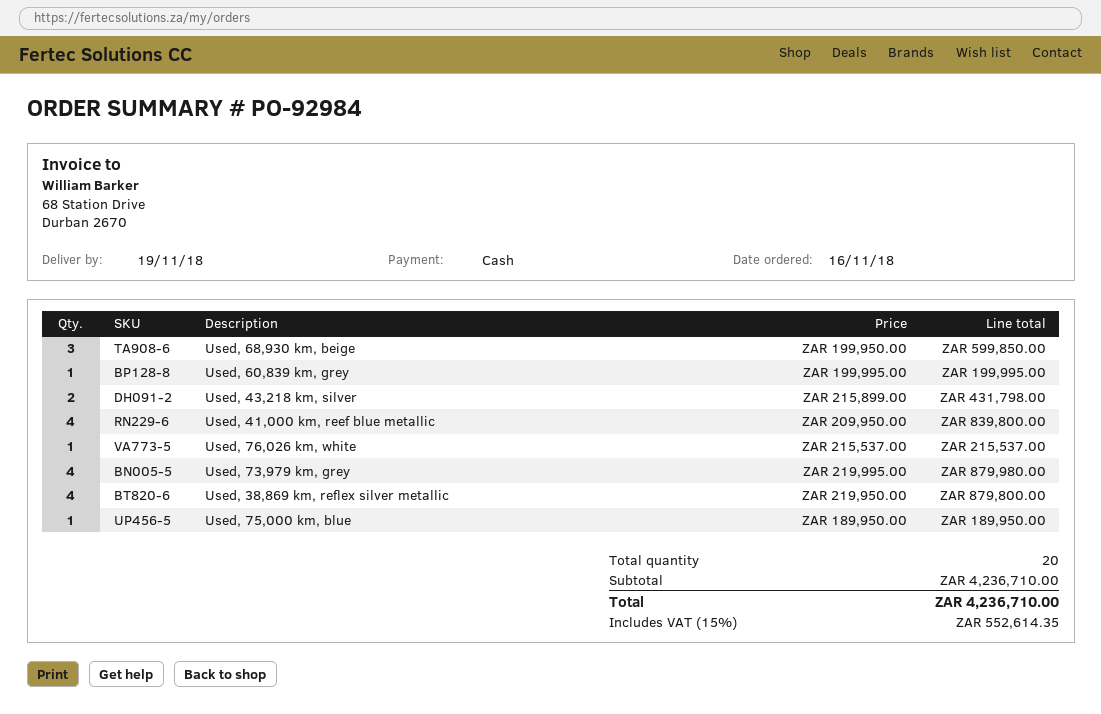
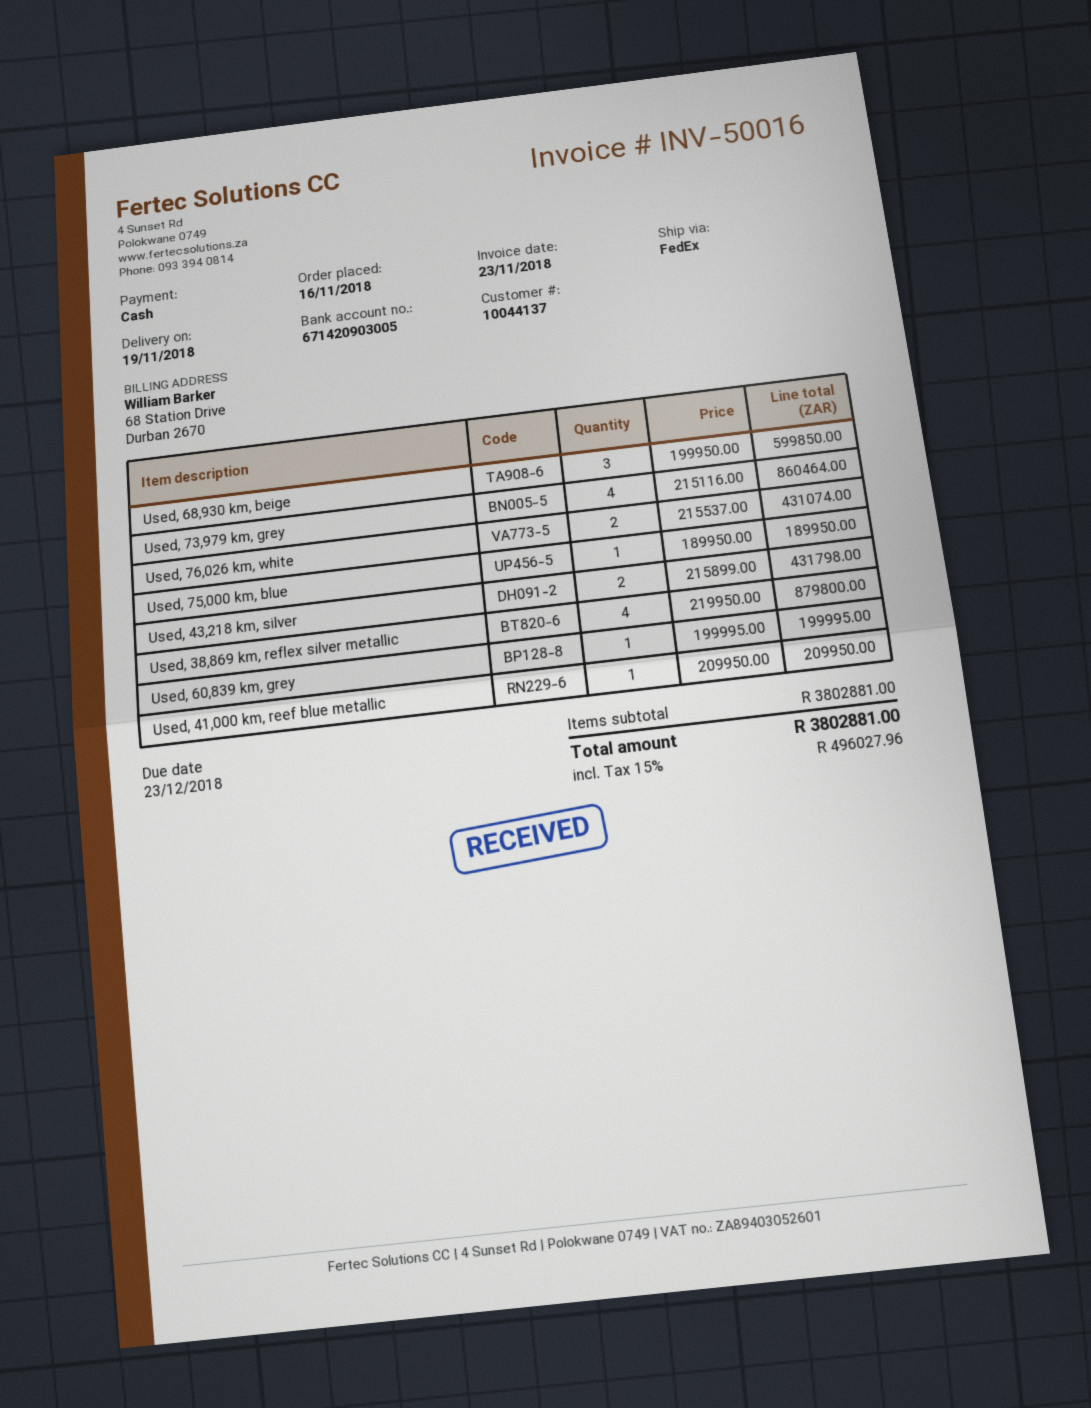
Used, 41,000 km, reef blue metallic: 4 x 209950.00 = 839800.00 -> 1 x 209950.00 = 209950.00
Used, 76,026 km, white: 1 x 215537.00 = 215537.00 -> 2 x 215537.00 = 431074.00
Used, 73,979 km, grey: 4 x 219995.00 = 879980.00 -> 4 x 215116.00 = 860464.00
subtotal: 4236710.00 -> 3802881.00
tax: 15% = 552614.35 -> 15% = 496027.96
total: 4236710.00 -> 3802881.00

